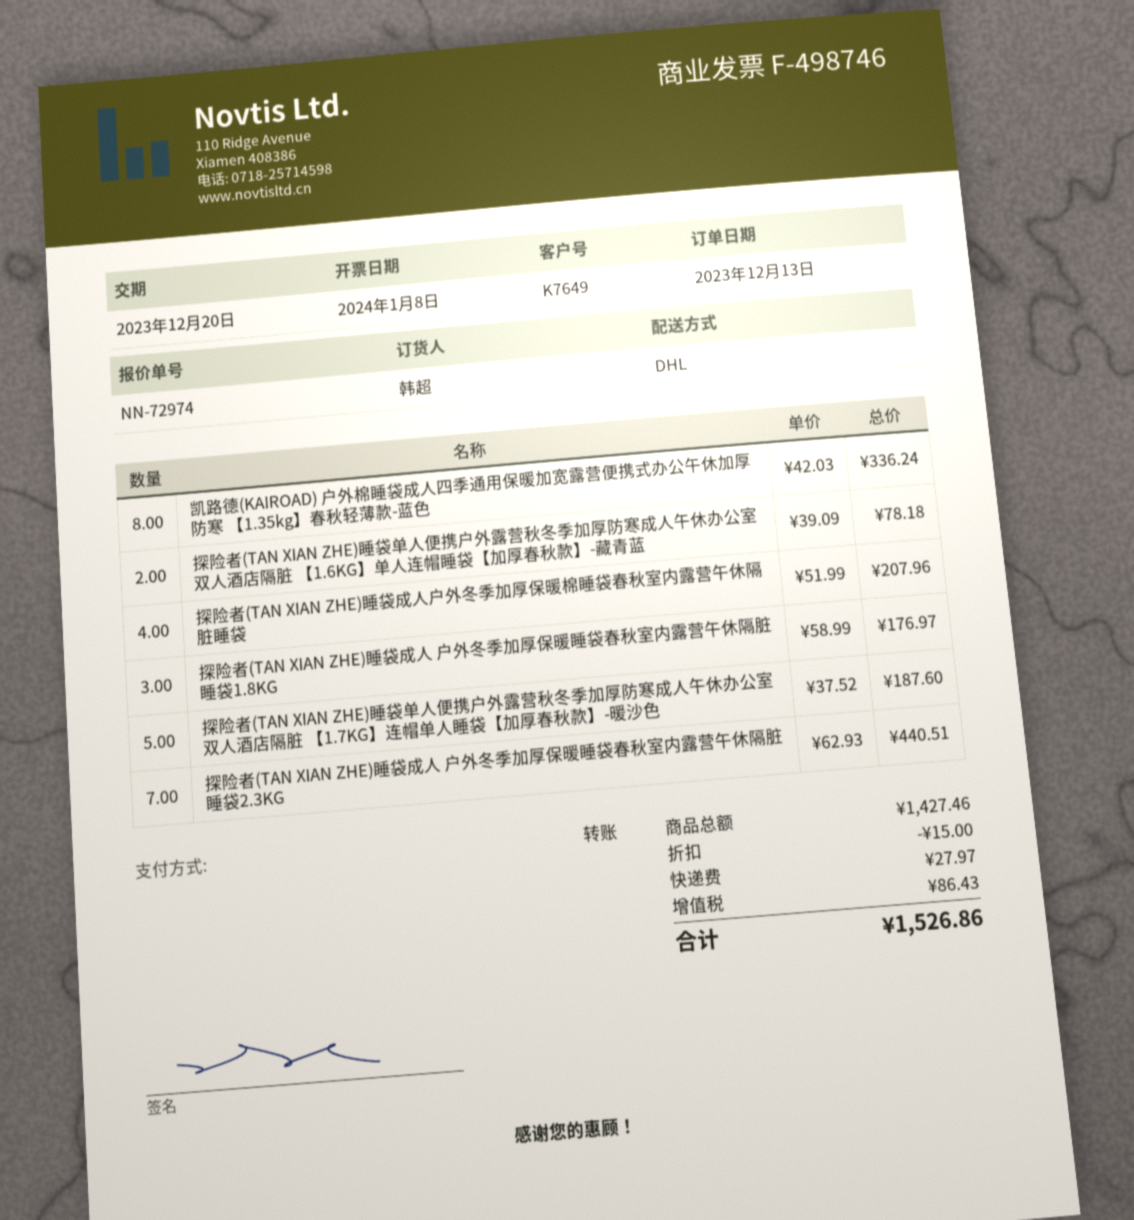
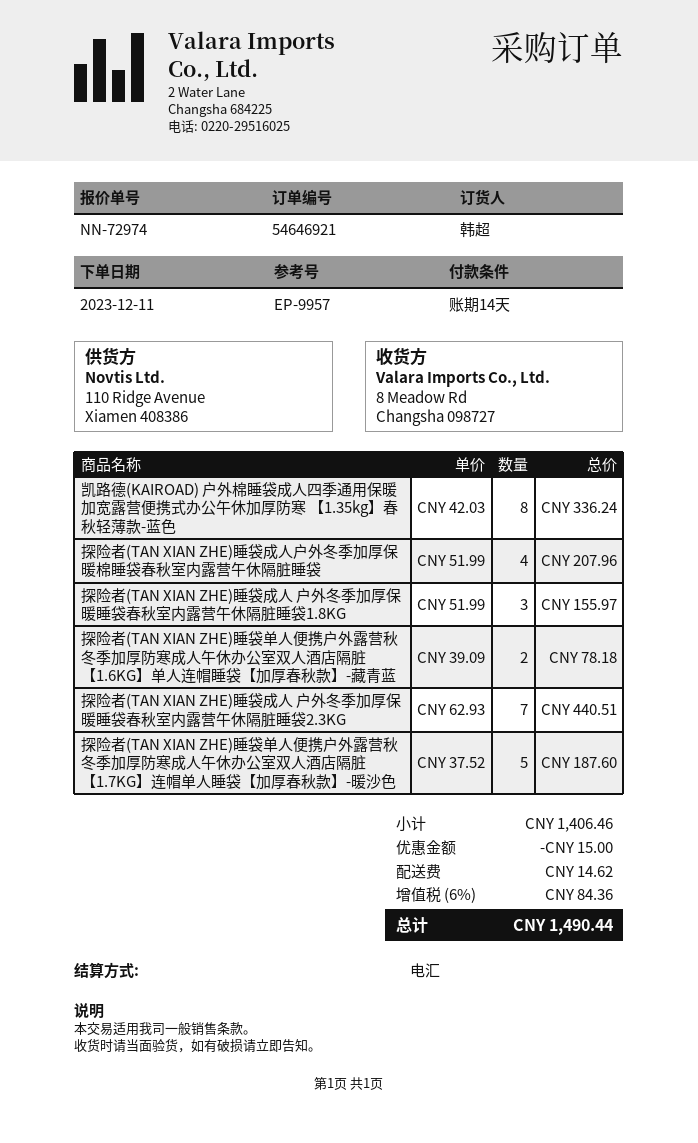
order date: 2023-12-13 -> 2023-12-11
探险者(TAN XIAN ZHE)睡袋成人 户外冬季加厚保暖睡袋春秋室内露营午休隔脏睡袋1.8KG: 3 x 58.99 = 176.97 -> 3 x 51.99 = 155.97
subtotal: 1427.46 -> 1406.46
shipping: 27.97 -> 14.62
tax: 86.43 -> 84.36
total: 1526.86 -> 1490.44

